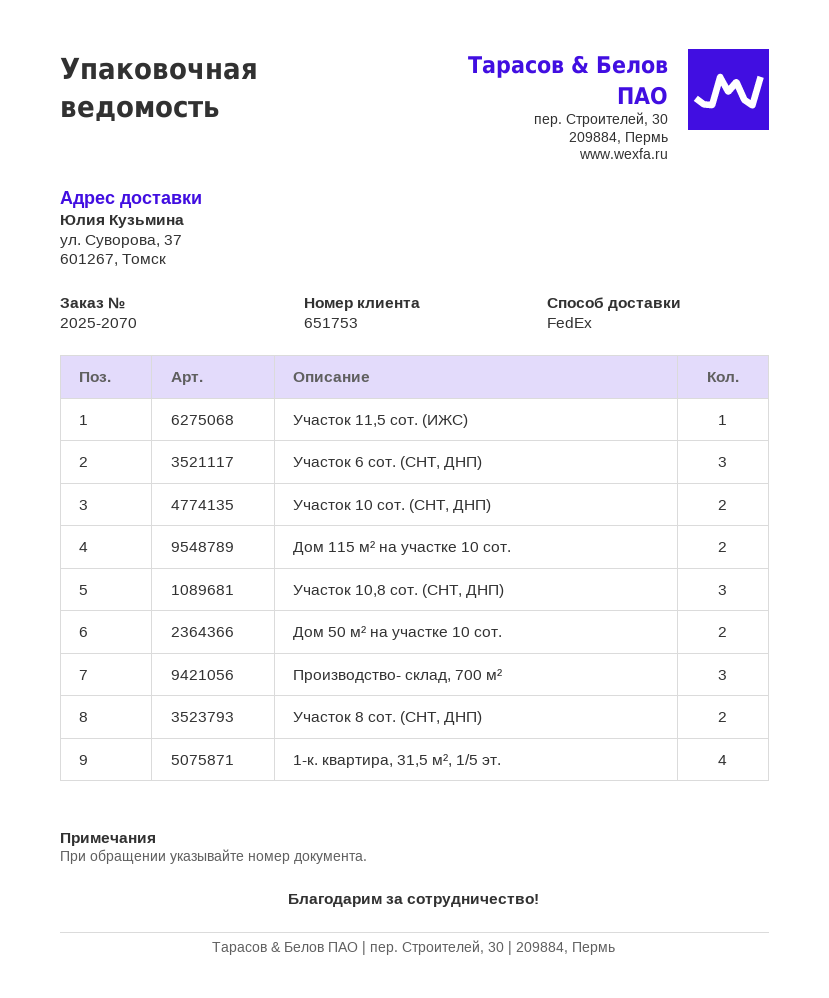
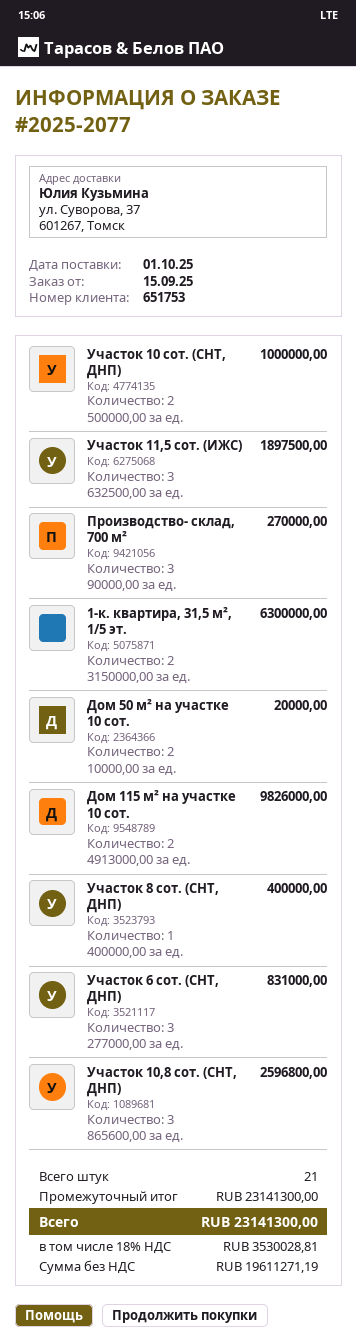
order number: 2025-2070 -> 2025-2077
Участок 11,5 сот. (ИЖС): 1 -> 3
Участок 8 сот. (СНТ, ДНП): 2 -> 1
1-к. квартира, 31,5 м², 1/5 эт.: 4 -> 2

